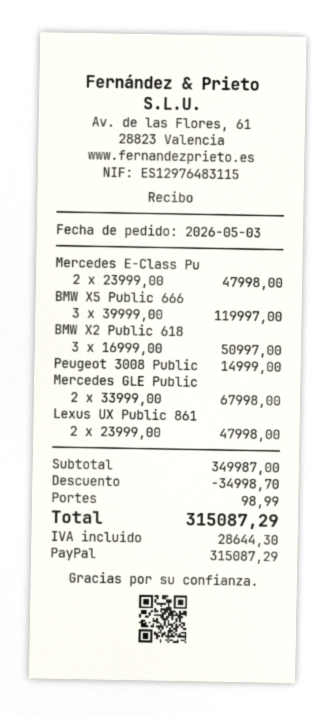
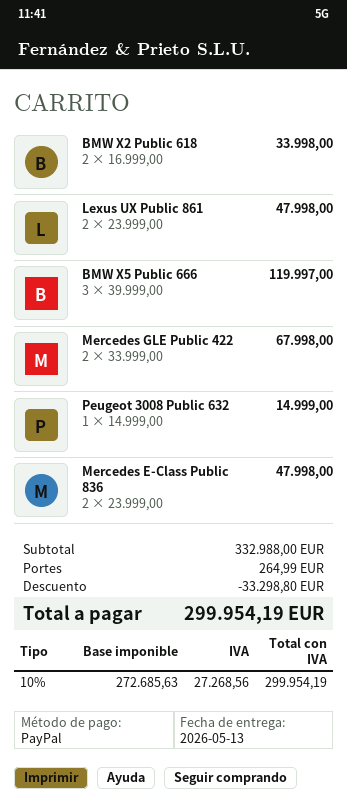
BMW X2 Public 618: 3 x 16999.00 = 50997.00 -> 2 x 16999.00 = 33998.00
subtotal: 349987.00 -> 332988.00
discount: 34998.70 -> 33298.80
shipping: 98.99 -> 264.99
tax: 28644.30 -> 27268.56
total: 315087.29 -> 299954.19

